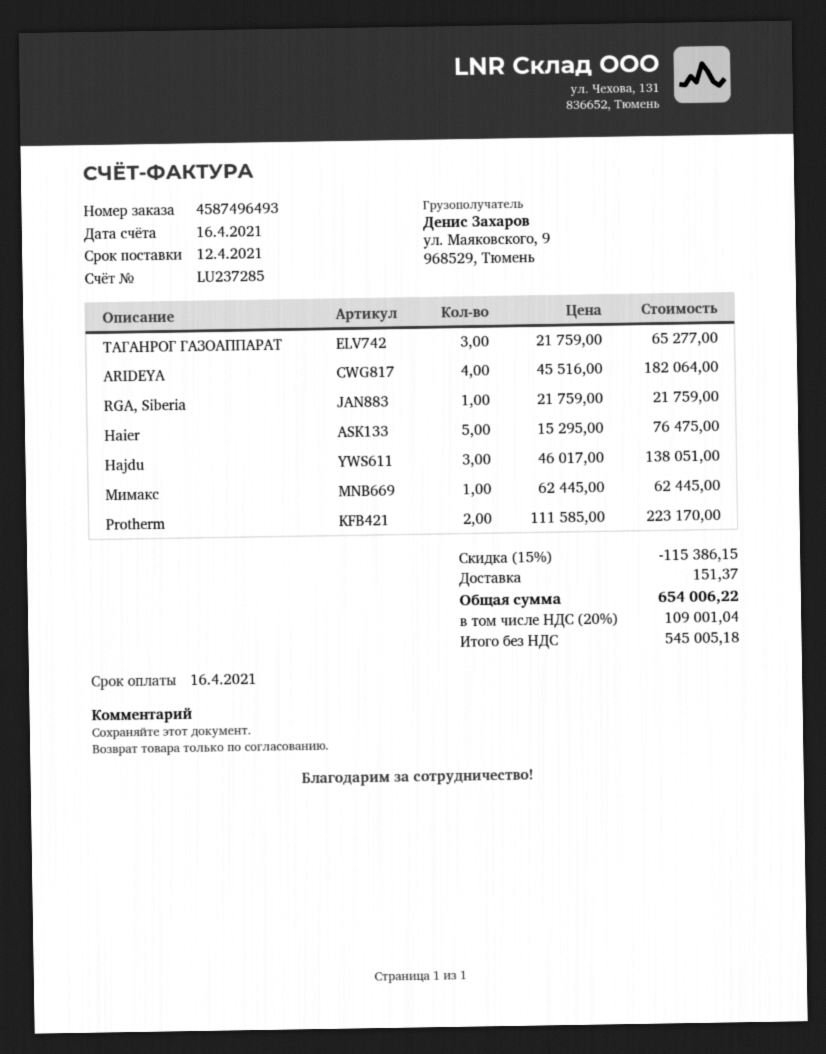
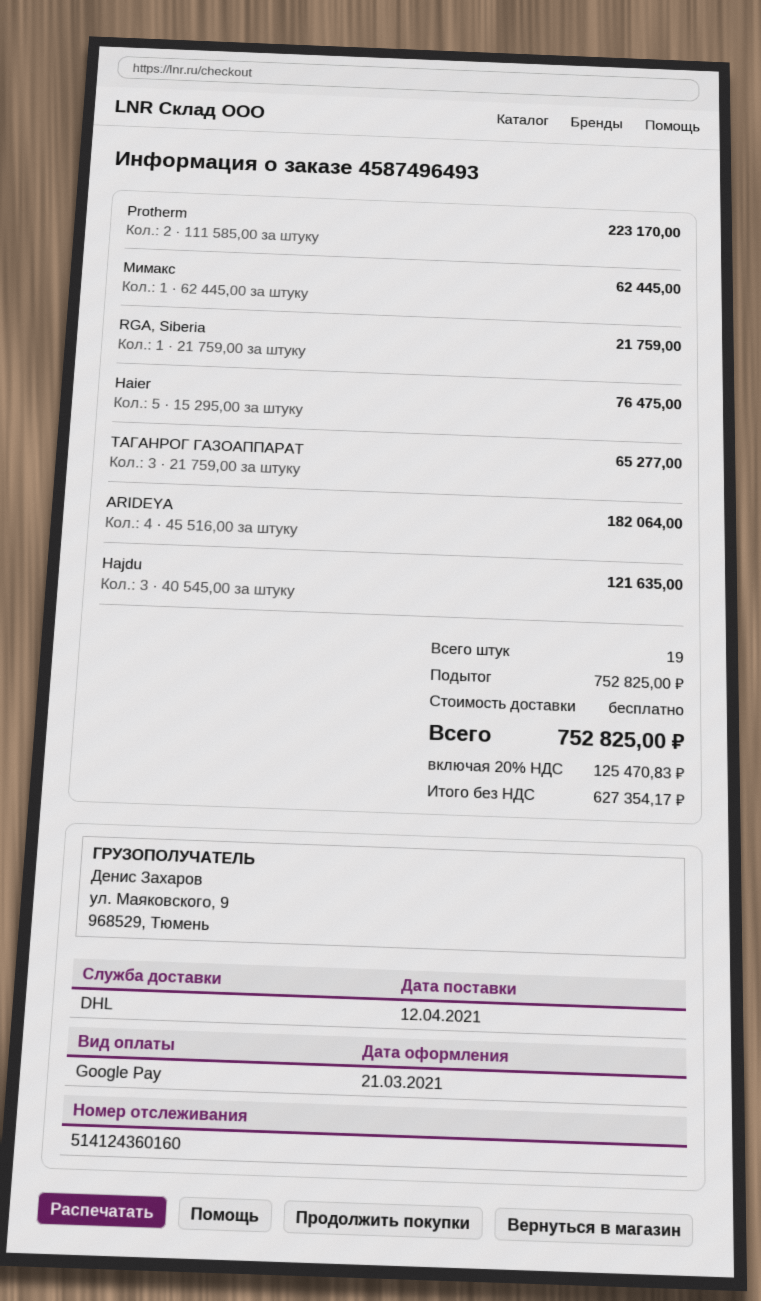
Hajdu: 3 x 46017.00 = 138051.00 -> 3 x 40545.00 = 121635.00
discount: 15% = 115386.15 -> none
shipping: 151.37 -> 0.00
net: 545005.18 -> 627354.17
tax: 20% = 109001.04 -> 20% = 125470.83
total: 654006.22 -> 752825.00

